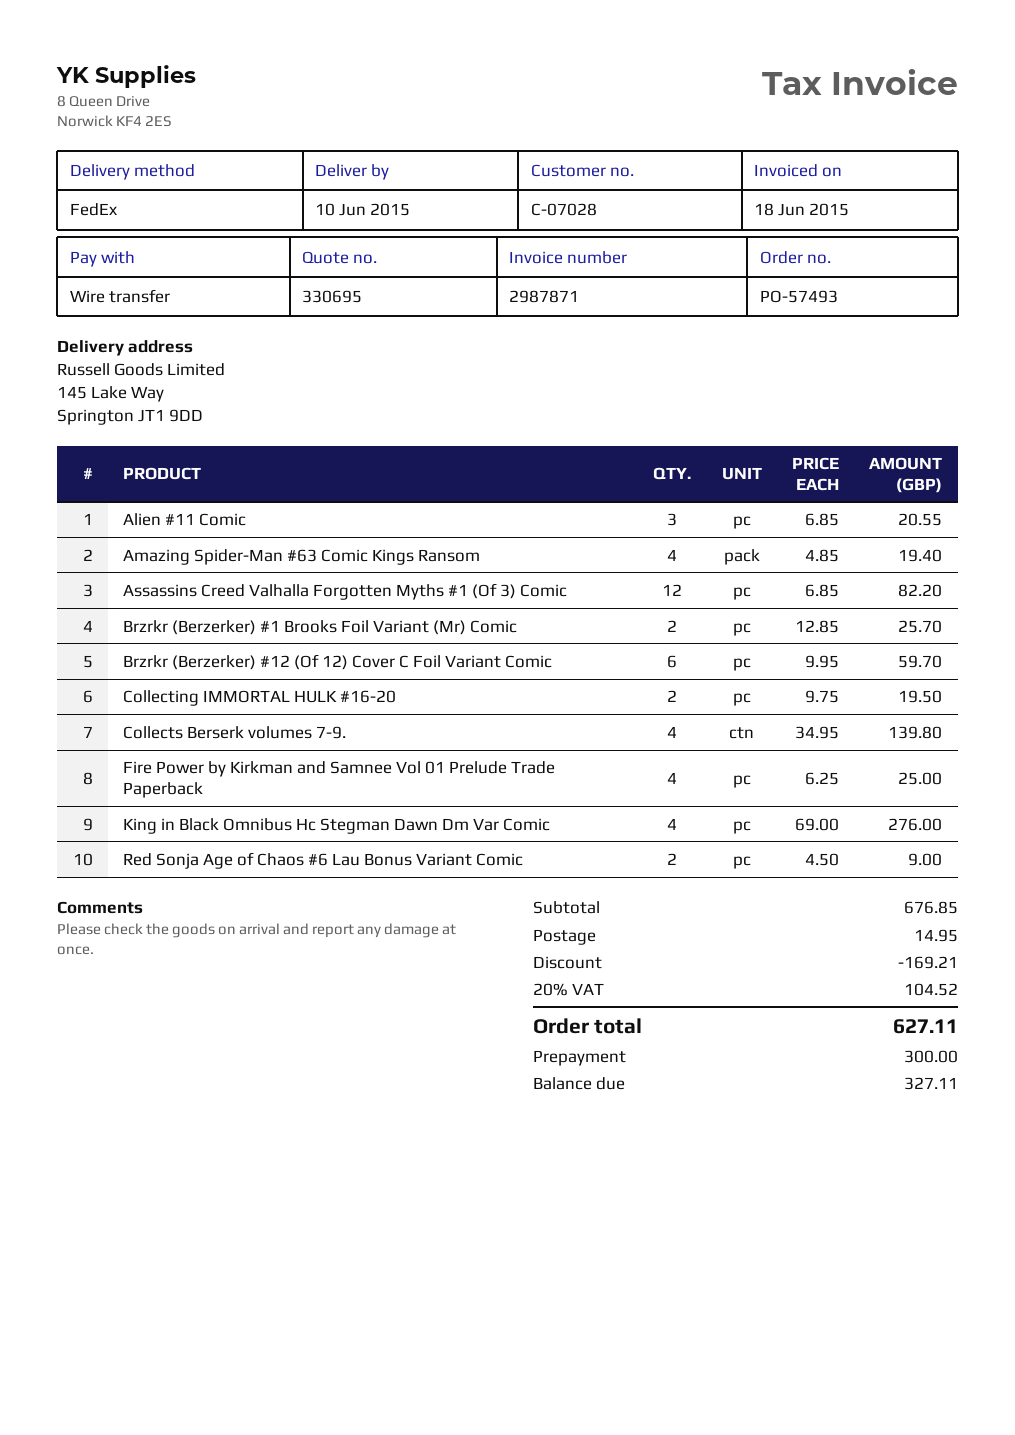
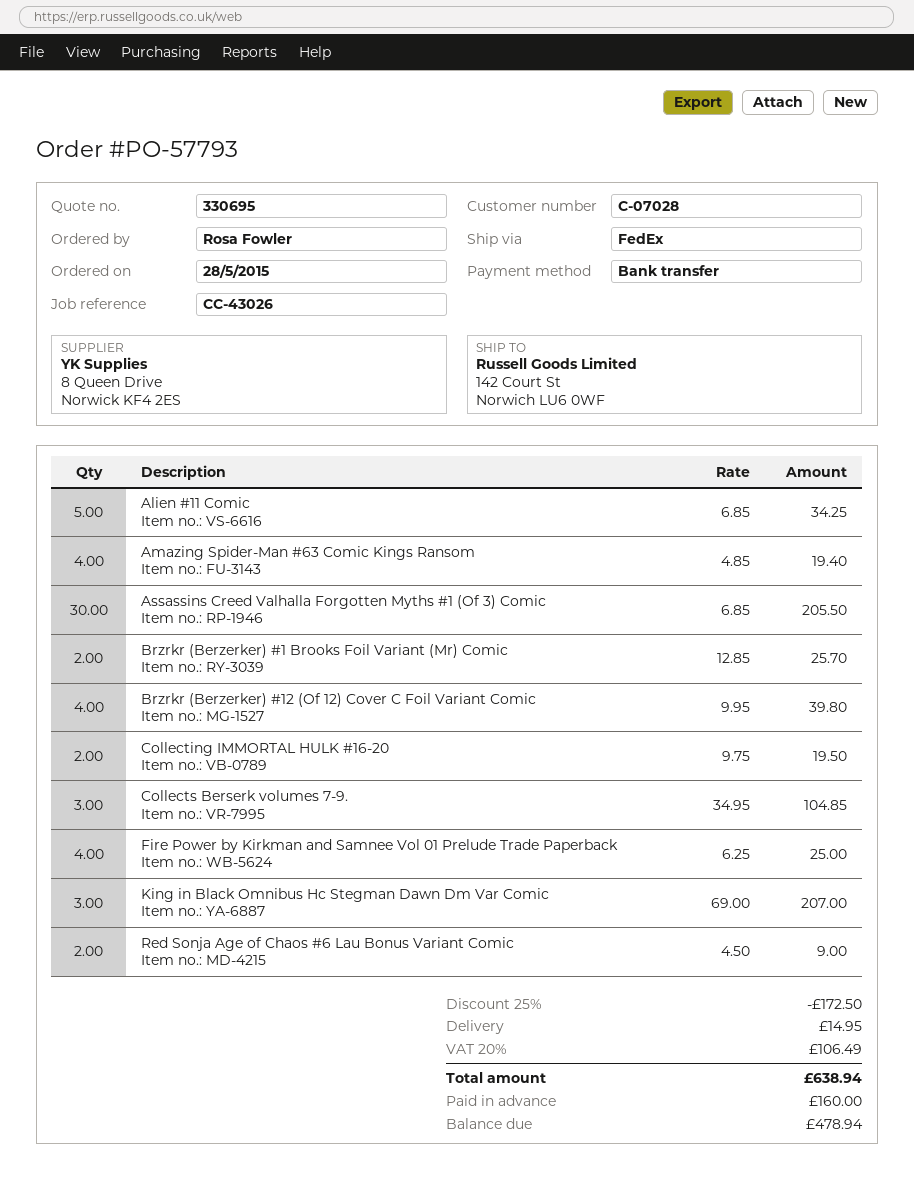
order number: PO-57493 -> PO-57793
ship to: 145 Lake Way, Springton JT1 9DD -> 142 Court St, Norwich LU6 0WF
Alien #11 Comic: 3 x 6.85 = 20.55 -> 5 x 6.85 = 34.25
Assassins Creed Valhalla Forgotten Myths #1 (Of 3) Comic: 12 x 6.85 = 82.20 -> 30 x 6.85 = 205.50
Brzrkr (Berzerker) #12 (Of 12) Cover C Foil Variant Comic: 6 x 9.95 = 59.70 -> 4 x 9.95 = 39.80
Collects Berserk volumes 7-9.: 4 x 34.95 = 139.80 -> 3 x 34.95 = 104.85
King in Black Omnibus Hc Stegman Dawn Dm Var Comic: 4 x 69.00 = 276.00 -> 3 x 69.00 = 207.00
discount: 169.21 -> 172.50
tax: 20% = 104.52 -> 20% = 106.49
total: 627.11 -> 638.94
deposit: 300.00 -> 160.00
balance: 327.11 -> 478.94

